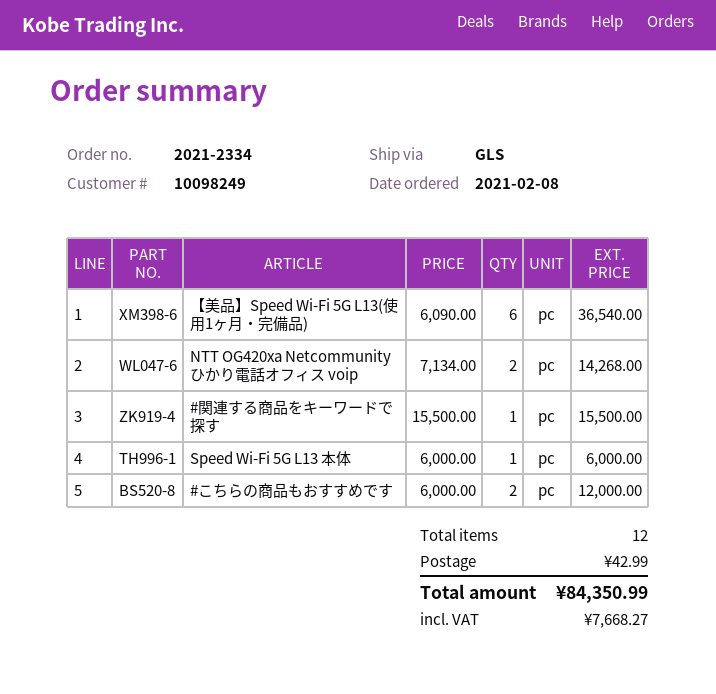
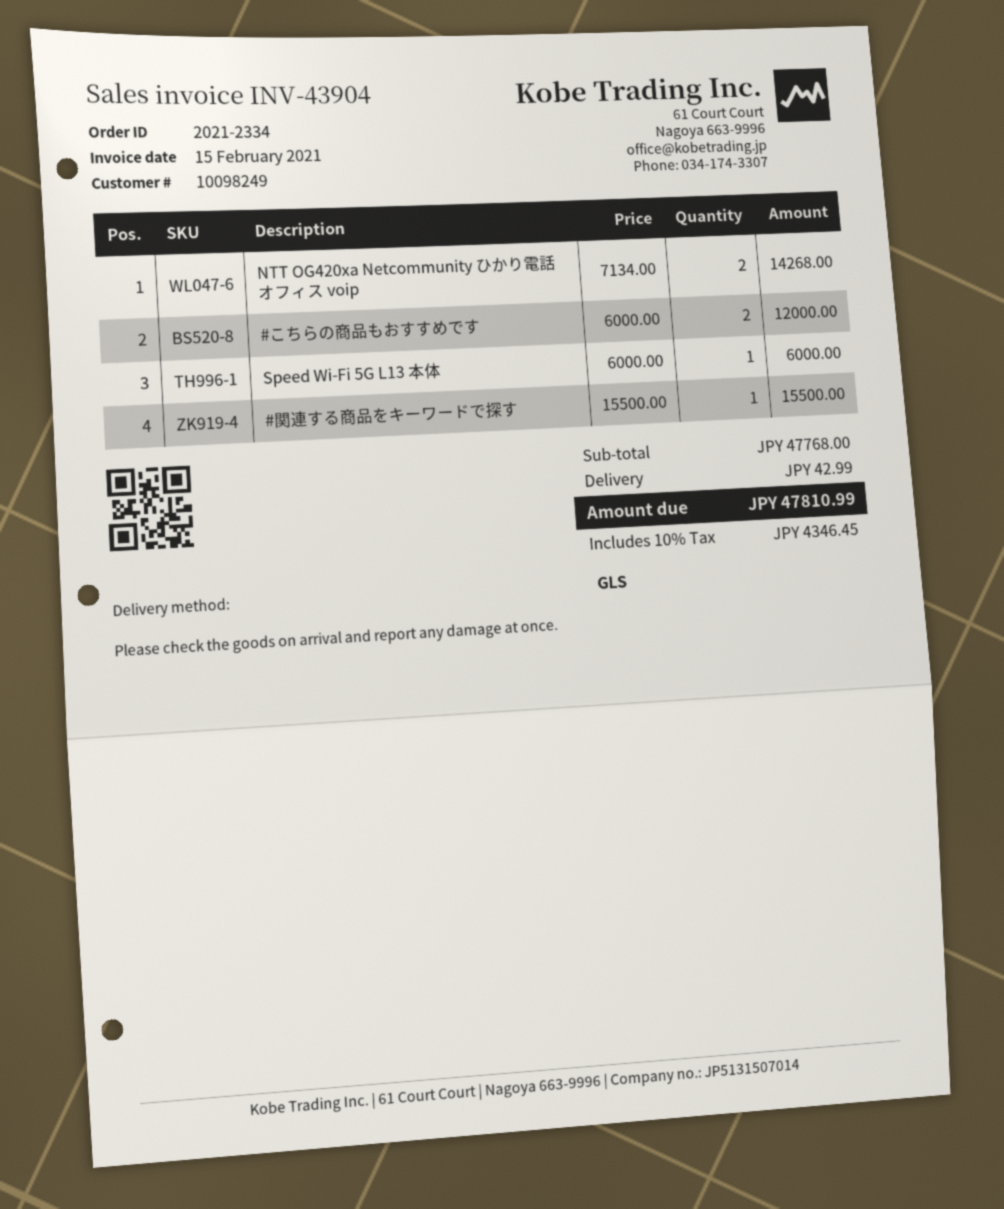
【美品】Speed Wi-Fi 5G L13(使用1ヶ月・完備品): 6 x 6090.00 = 36540.00 -> none
tax: 7668.27 -> 4346.45
total: 84350.99 -> 47810.99

